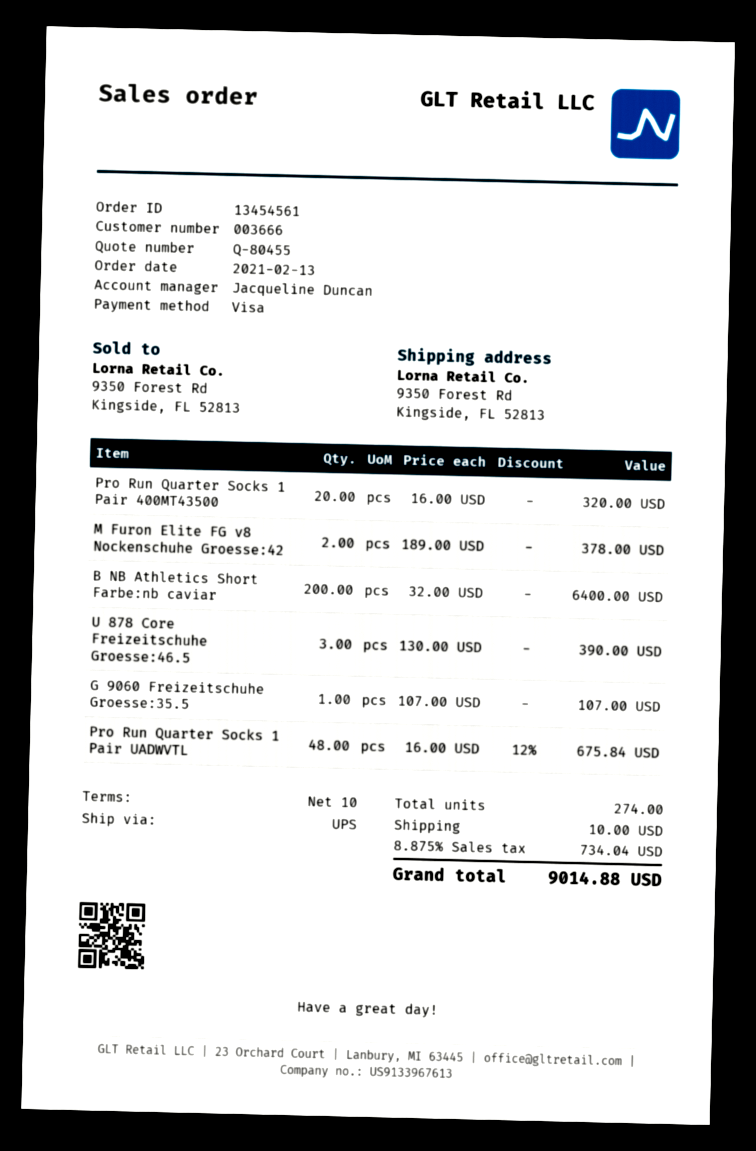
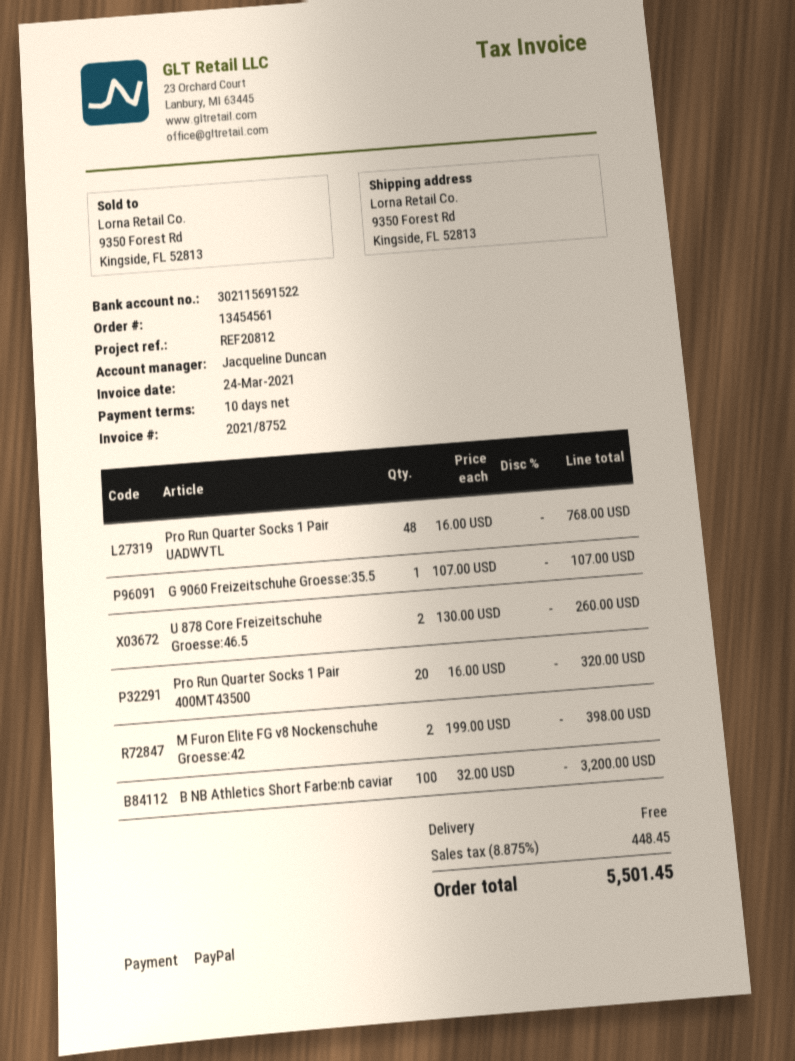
payment method: Visa -> PayPal
M Furon Elite FG v8 Nockenschuhe Groesse:42: 2 x 189.00 = 378.00 -> 2 x 199.00 = 398.00
B NB Athletics Short Farbe:nb caviar: 200 x 32.00 = 6400.00 -> 100 x 32.00 = 3200.00
U 878 Core Freizeitschuhe Groesse:46.5: 3 x 130.00 = 390.00 -> 2 x 130.00 = 260.00
Pro Run Quarter Socks 1 Pair UADWVTL: 48 x 16.00 - 12% = 675.84 -> 48 x 16.00 = 768.00
shipping: 10.00 -> 0.00
tax: 8.875% = 734.04 -> 8.875% = 448.45
total: 9014.88 -> 5501.45

